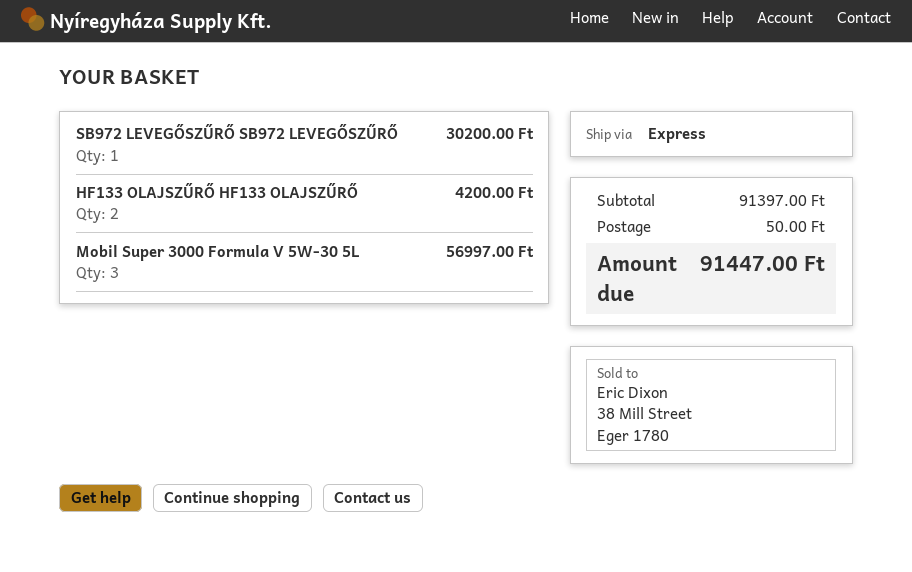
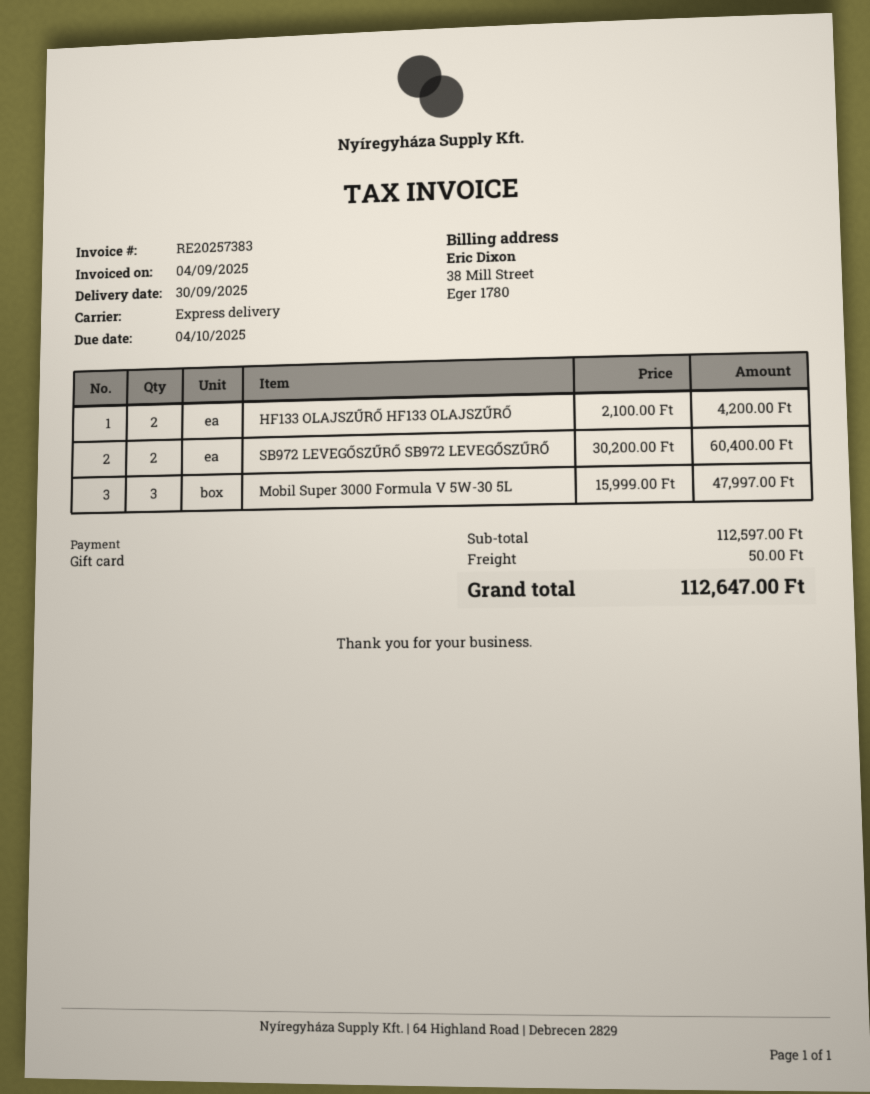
SB972 LEVEGŐSZŰRŐ SB972 LEVEGŐSZŰRŐ: 1 for 30200.00 -> 2 for 60400.00
Mobil Super 3000 Formula V 5W-30 5L: 3 for 56997.00 -> 3 for 47997.00
subtotal: 91397.00 -> 112597.00
total: 91447.00 -> 112647.00

